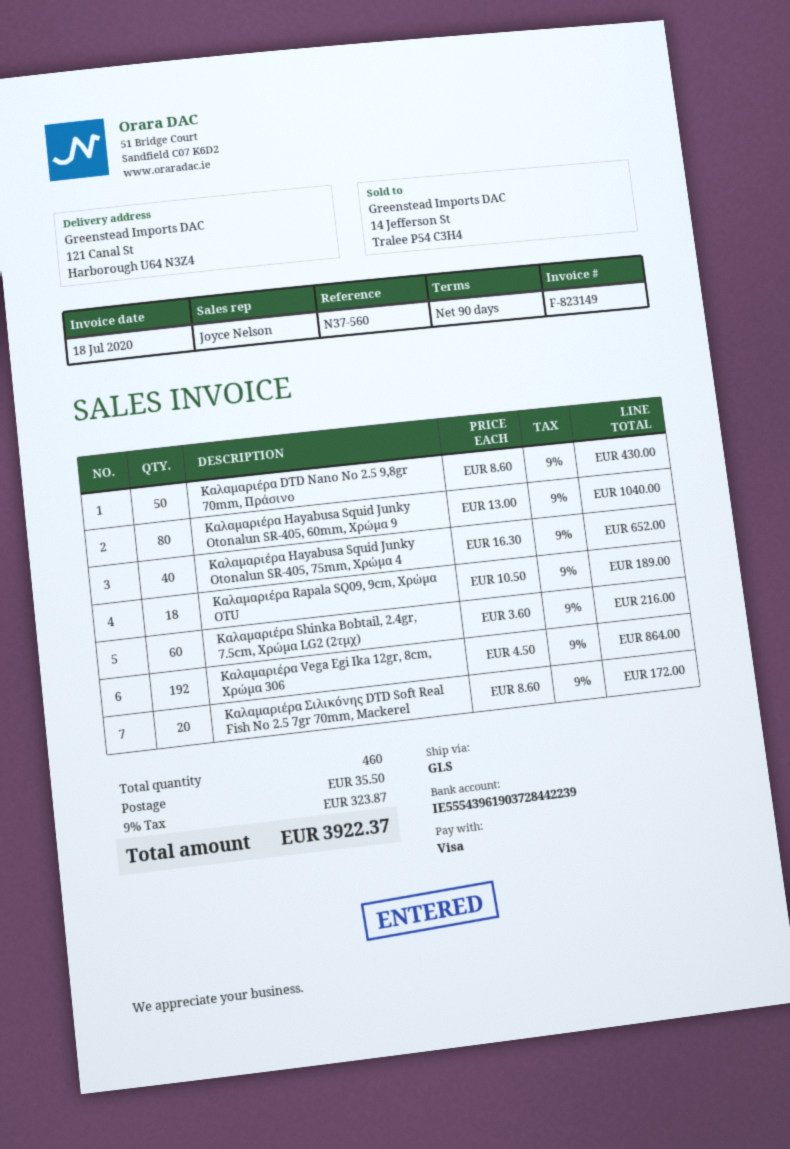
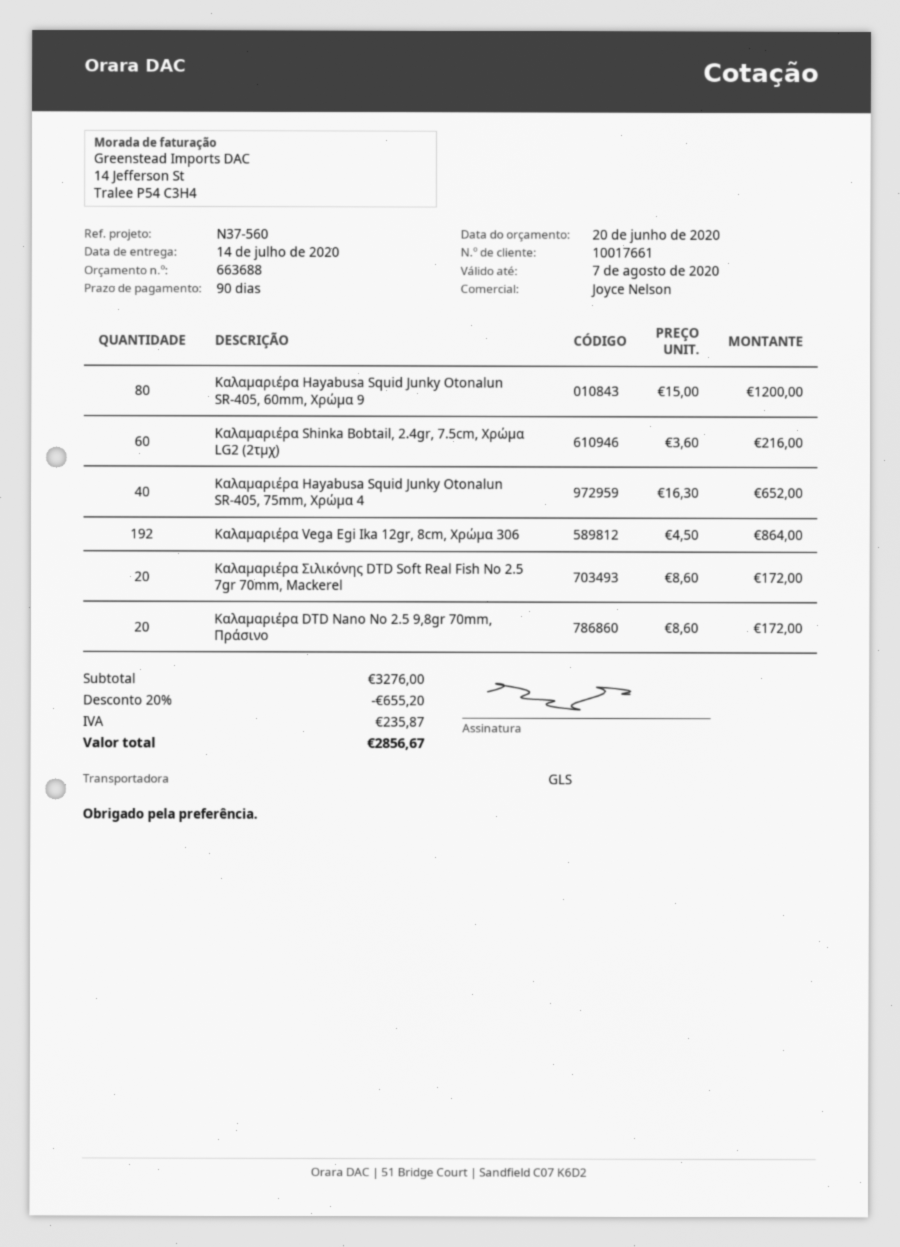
Καλαμαριέρα DTD Nano No 2.5 9,8gr 70mm, Πράσινο: 50 x 8.60 = 430.00 -> 20 x 8.60 = 172.00
Καλαμαριέρα Hayabusa Squid Junky Otonalun SR-405, 60mm, Χρώμα 9: 80 x 13.00 = 1040.00 -> 80 x 15.00 = 1200.00
Καλαμαριέρα Rapala SQ09, 9cm, Χρώμα OTU: 18 x 10.50 = 189.00 -> none
discount: none -> 20% = 655.20
shipping: 35.50 -> none
tax: 323.87 -> 235.87
total: 3922.37 -> 2856.67

